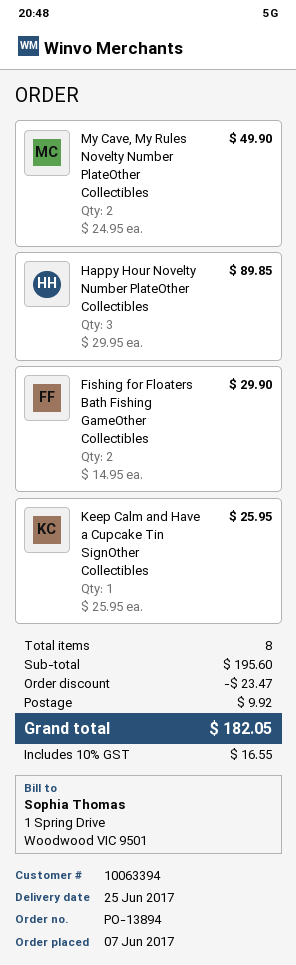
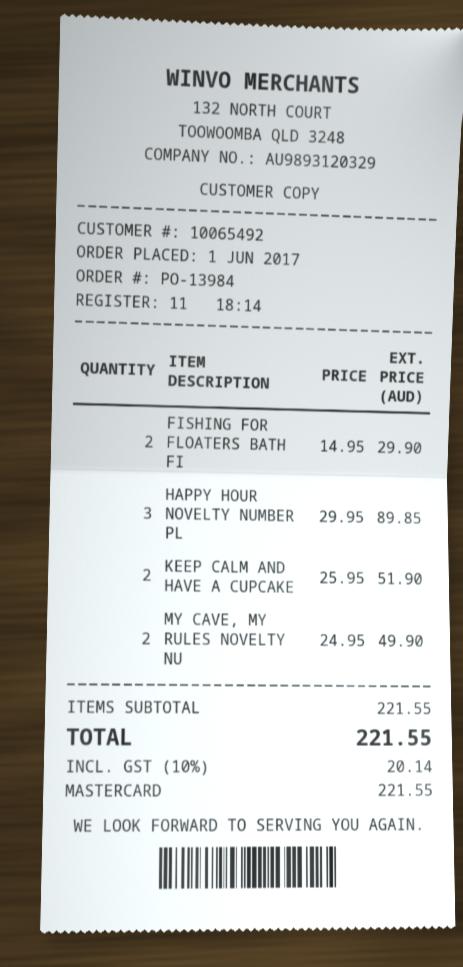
order number: PO-13894 -> PO-13984
order date: 2017-06-07 -> 2017-06-01
customer number: 10063394 -> 10065492
Keep Calm and Have a Cupcake Tin SignOther Collectibles: 1 x 25.95 = 25.95 -> 2 x 25.95 = 51.90
subtotal: 195.60 -> 221.55
discount: 23.47 -> none
shipping: 9.92 -> none
tax: 10% = 16.55 -> 10% = 20.14
total: 182.05 -> 221.55

